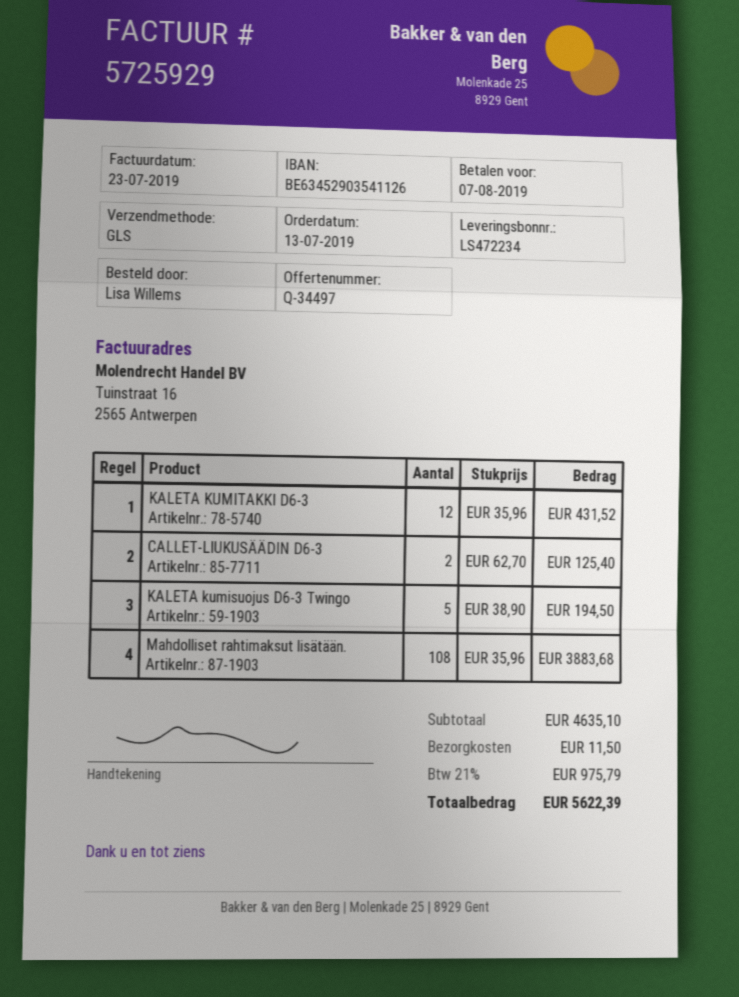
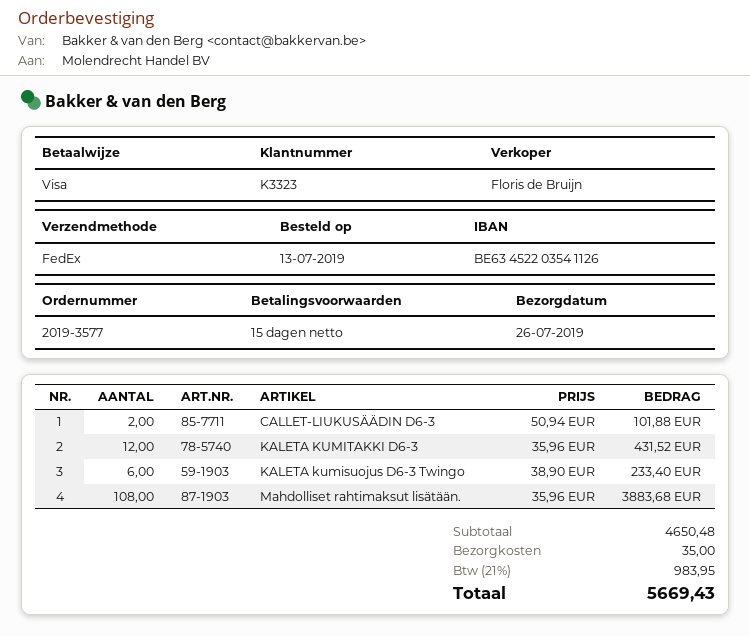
bank account: BE63452903541126 -> BE63452203541126
shipping method: GLS -> FedEx
CALLET-LIUKUSÄÄDIN D6-3: 2 x 62.70 = 125.40 -> 2 x 50.94 = 101.88
KALETA kumisuojus D6-3 Twingo: 5 x 38.90 = 194.50 -> 6 x 38.90 = 233.40
subtotal: 4635.10 -> 4650.48
shipping: 11.50 -> 35.00
tax: 21% = 975.79 -> 21% = 983.95
total: 5622.39 -> 5669.43

